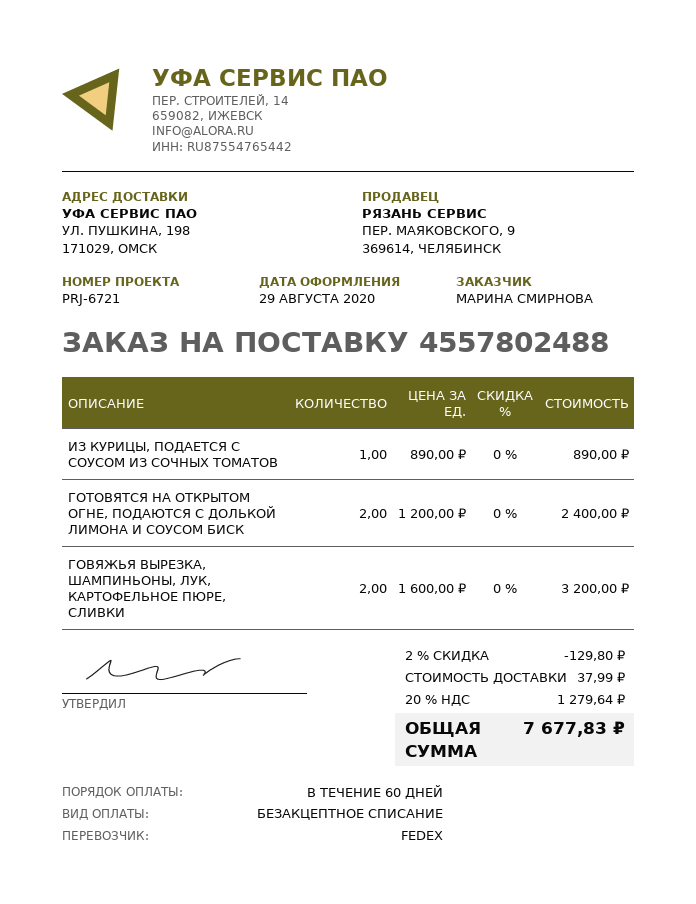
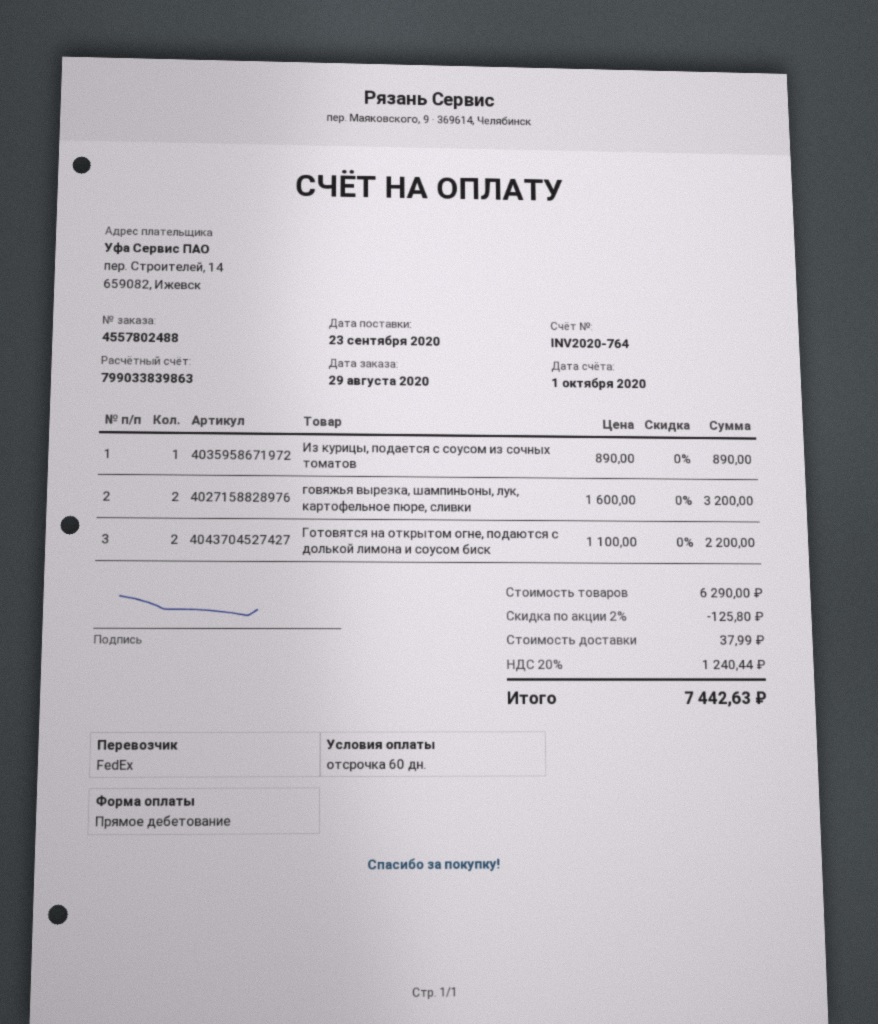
ГОТОВЯТСЯ НА ОТКРЫТОМ ОГНЕ, ПОДАЮТСЯ С ДОЛЬКОЙ ЛИМОНА И СОУСОМ БИСК: 2 x 1200.00 = 2400.00 -> 2 x 1100.00 = 2200.00
discount: 2% = 129.80 -> 2% = 125.80
tax: 20% = 1279.64 -> 20% = 1240.44
total: 7677.83 -> 7442.63

